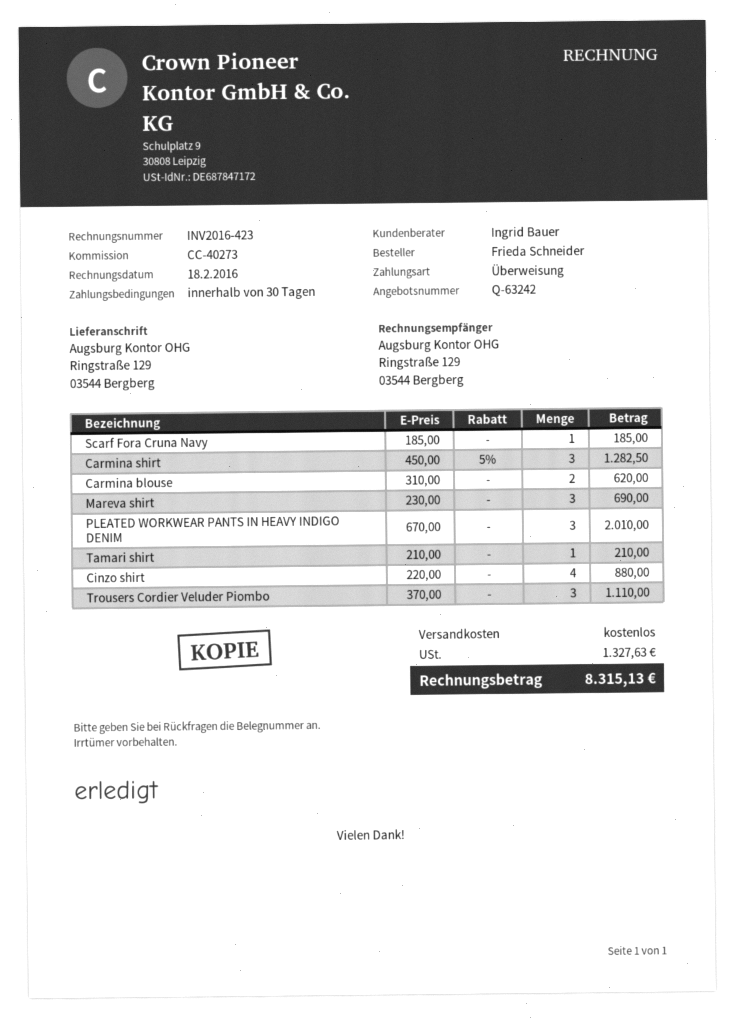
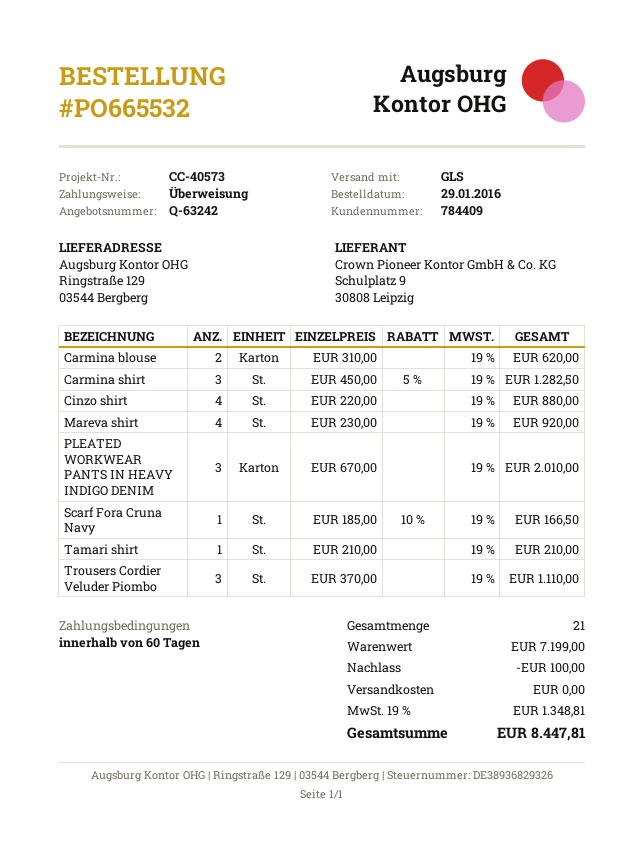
payment terms: 30 days -> 60 days
reference: CC-40273 -> CC-40573
Scarf Fora Cruna Navy: 1 x 185.00 = 185.00 -> 1 x 185.00 - 10% = 166.50
Mareva shirt: 3 x 230.00 = 690.00 -> 4 x 230.00 = 920.00
discount: none -> 100.00
tax: 1327.63 -> 1348.81
total: 8315.13 -> 8447.81

